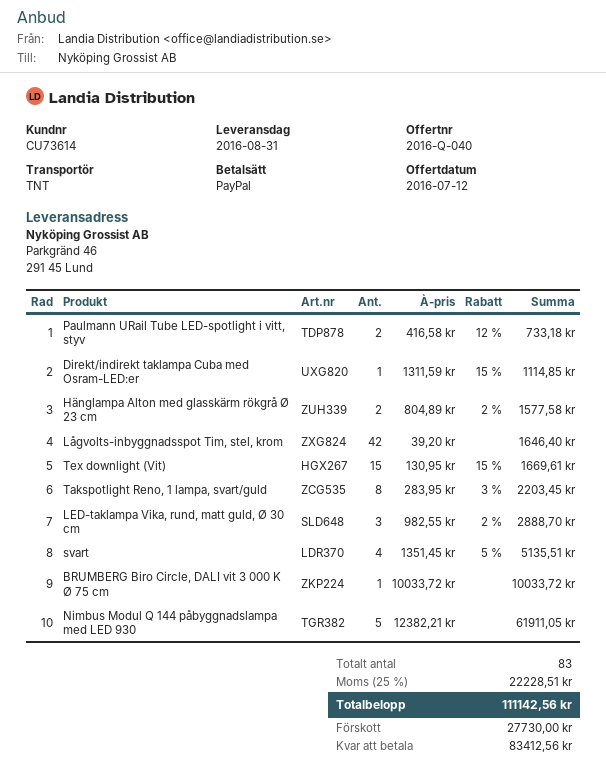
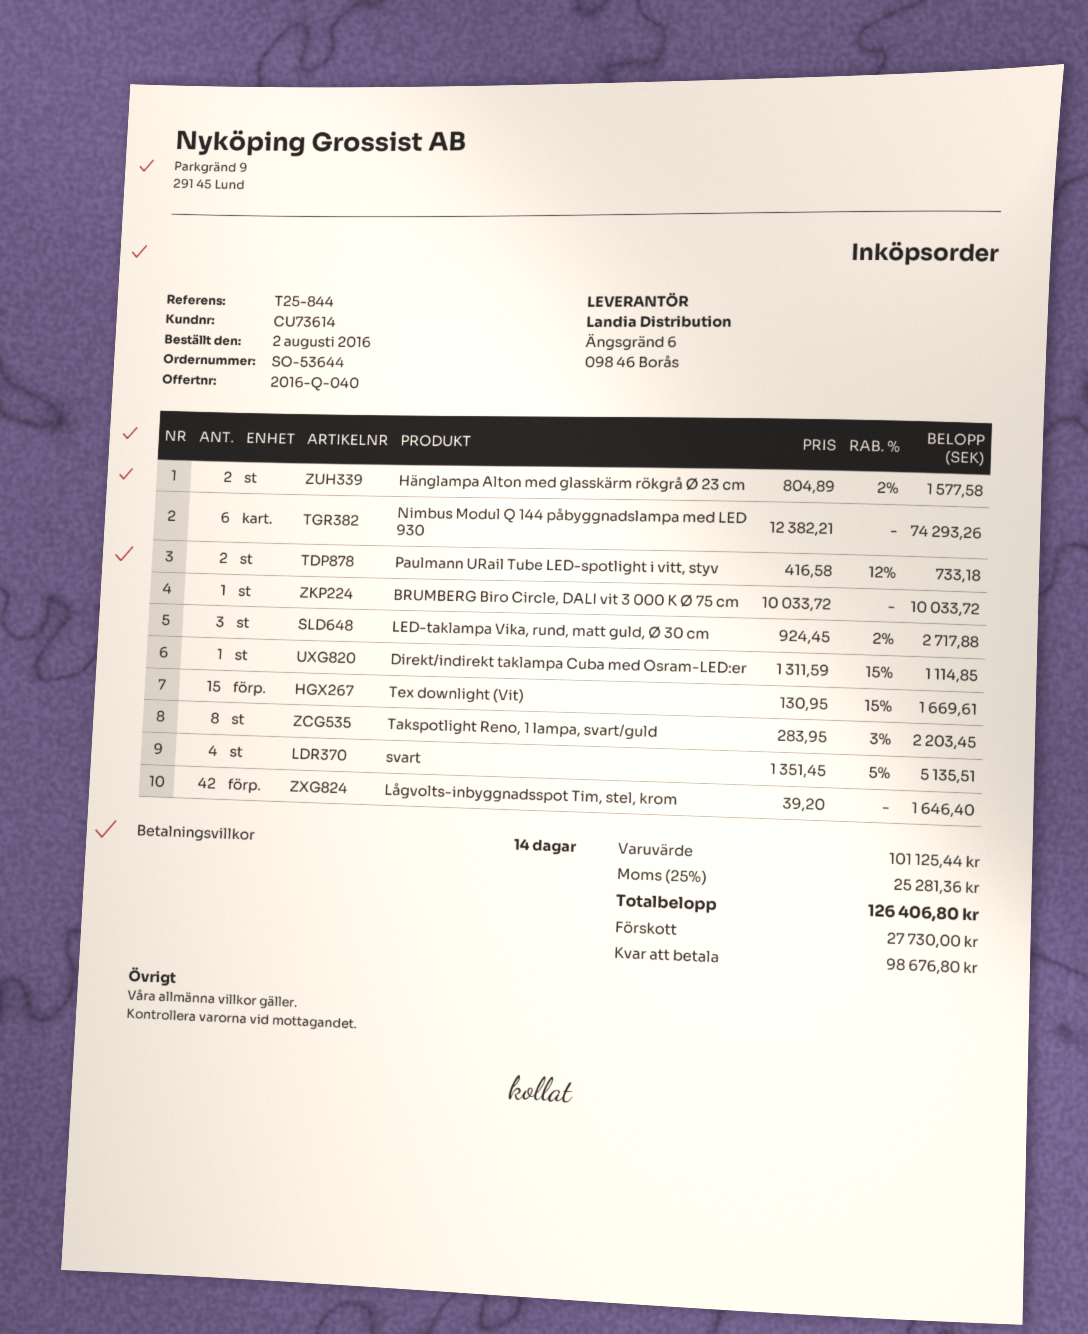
LED-taklampa Vika, rund, matt guld, Ø 30 cm: 3 x 982.55 - 2% = 2888.70 -> 3 x 924.45 - 2% = 2717.88
Nimbus Modul Q 144 påbyggnadslampa med LED 930: 5 x 12382.21 = 61911.05 -> 6 x 12382.21 = 74293.26
tax: 25% = 22228.51 -> 25% = 25281.36
total: 111142.56 -> 126406.80
balance: 83412.56 -> 98676.80

